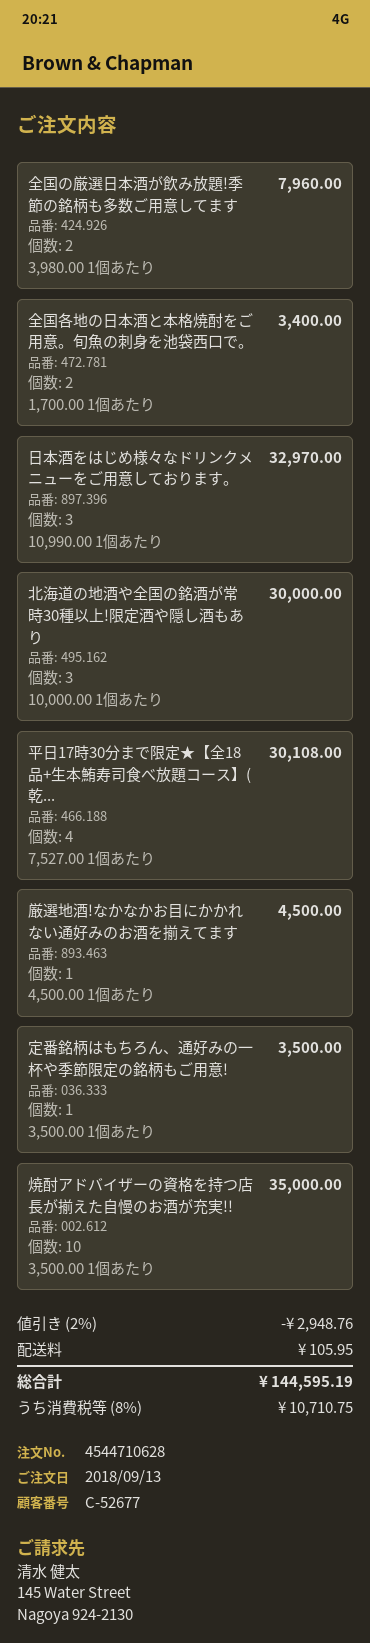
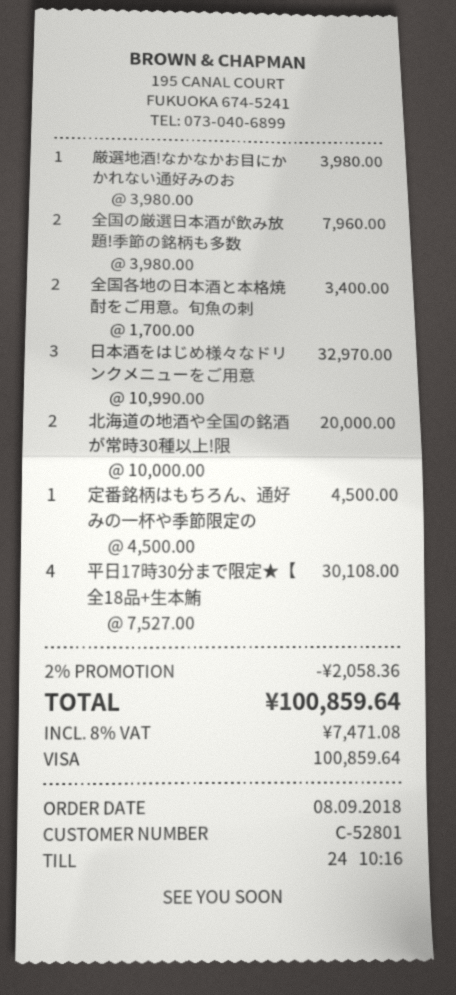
order date: 2018-09-13 -> 2018-09-08
customer number: C-52677 -> C-52801
北海道の地酒や全国の銘酒が常時30種以上!限定酒や隠し酒もあり: 3 x 10000.00 = 30000.00 -> 2 x 10000.00 = 20000.00
厳選地酒!なかなかお目にかかれない通好みのお酒を揃えてます: 1 x 4500.00 = 4500.00 -> 1 x 3980.00 = 3980.00
定番銘柄はもちろん、通好みの一杯や季節限定の銘柄もご用意!: 1 x 3500.00 = 3500.00 -> 1 x 4500.00 = 4500.00
焼酎アドバイザーの資格を持つ店長が揃えた自慢のお酒が充実!!: 10 x 3500.00 = 35000.00 -> none
discount: 2% = 2948.76 -> 2% = 2058.36
shipping: 105.95 -> none
tax: 8% = 10710.75 -> 8% = 7471.08
total: 144595.19 -> 100859.64

